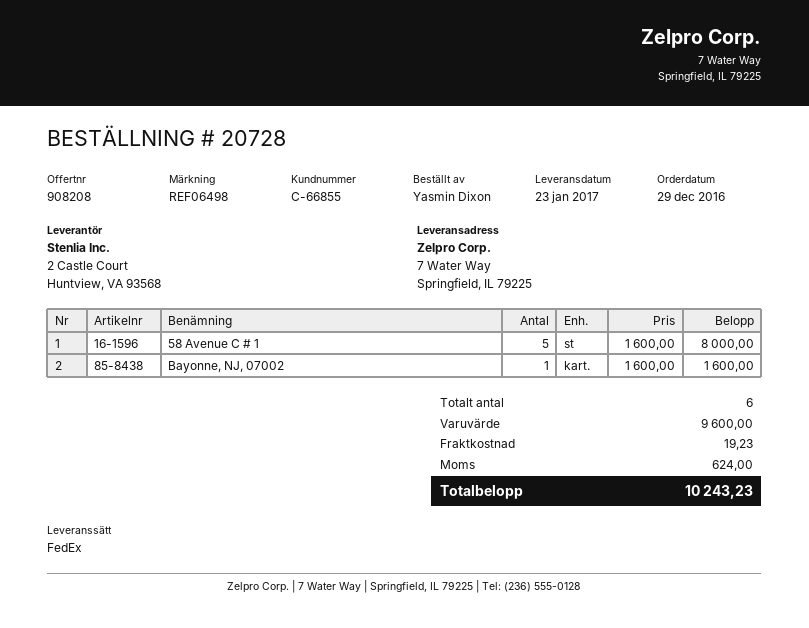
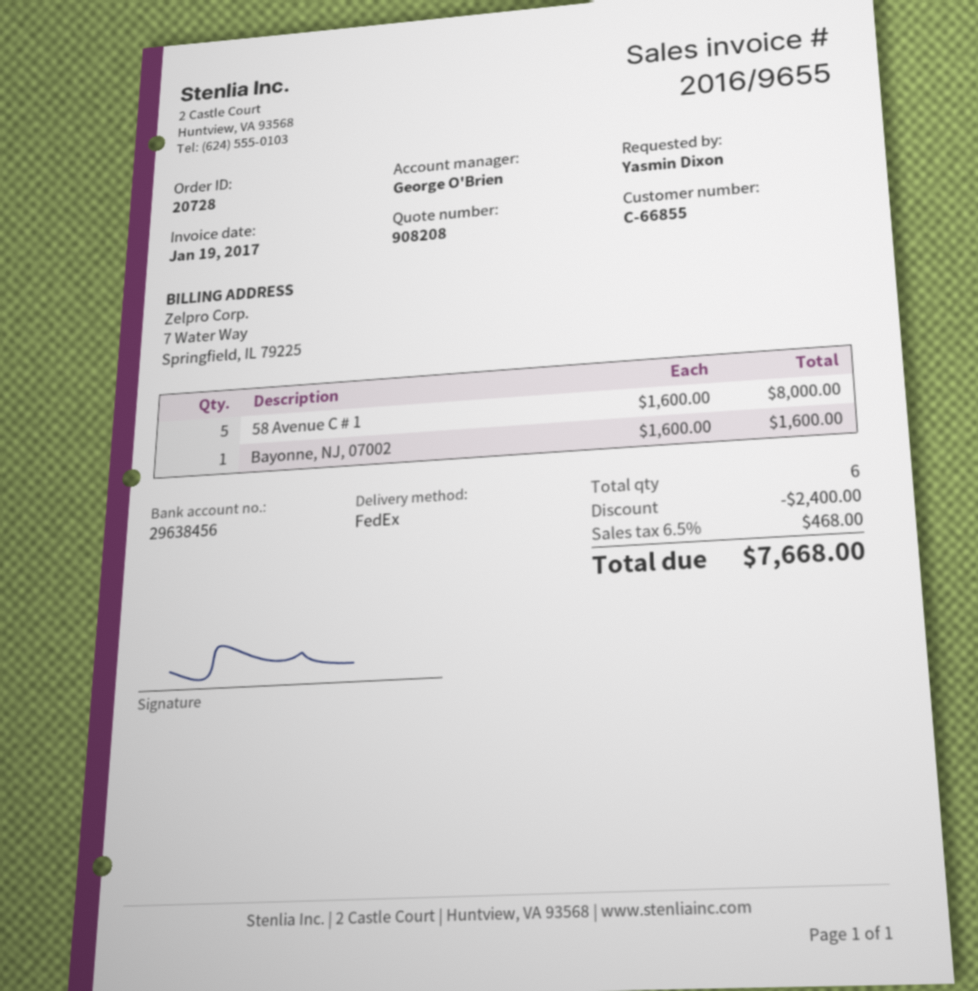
discount: none -> 2400.00
shipping: 19.23 -> none
tax: 624.00 -> 468.00
total: 10243.23 -> 7668.00

